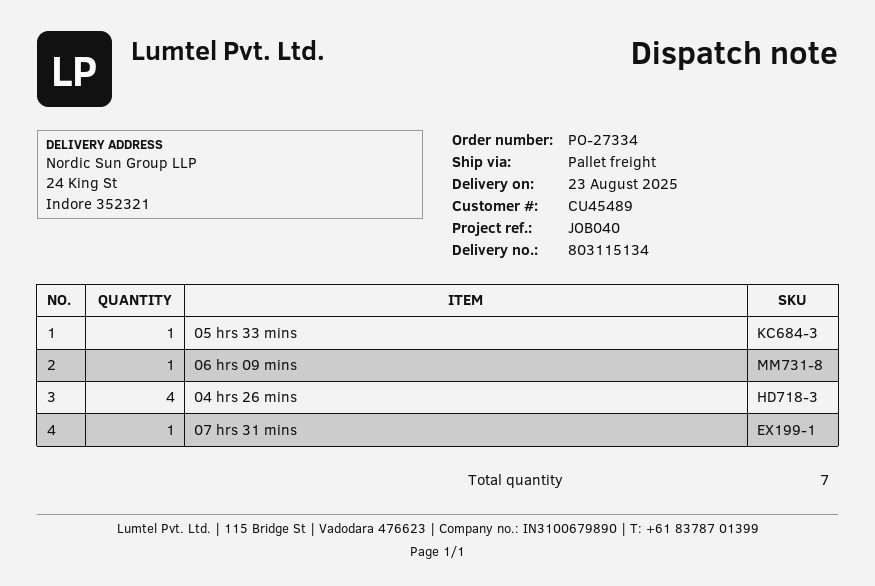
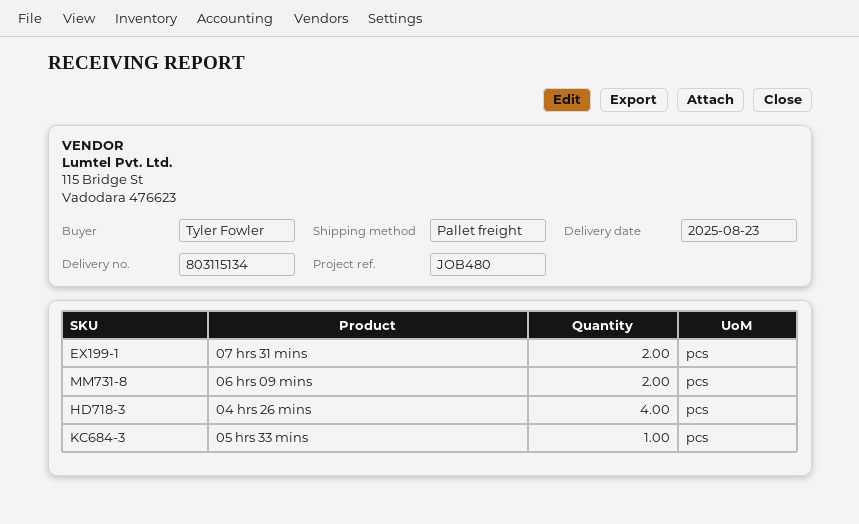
reference: JOB040 -> JOB480
06 hrs 09 mins: 1 -> 2
07 hrs 31 mins: 1 -> 2

